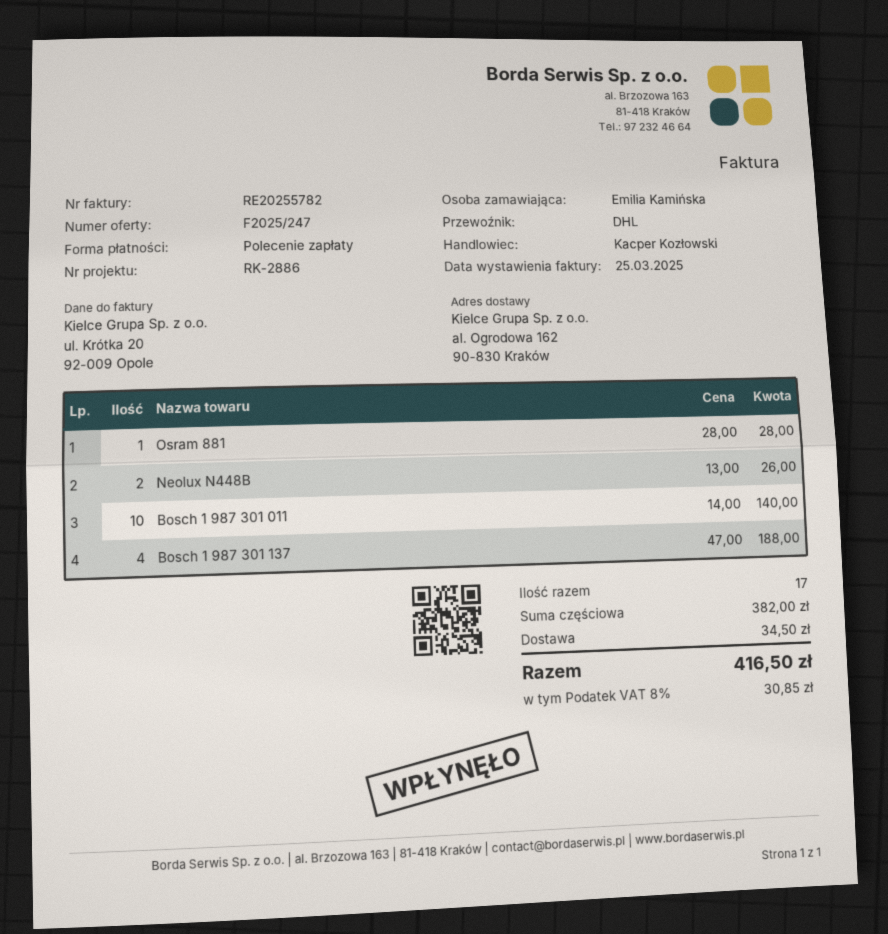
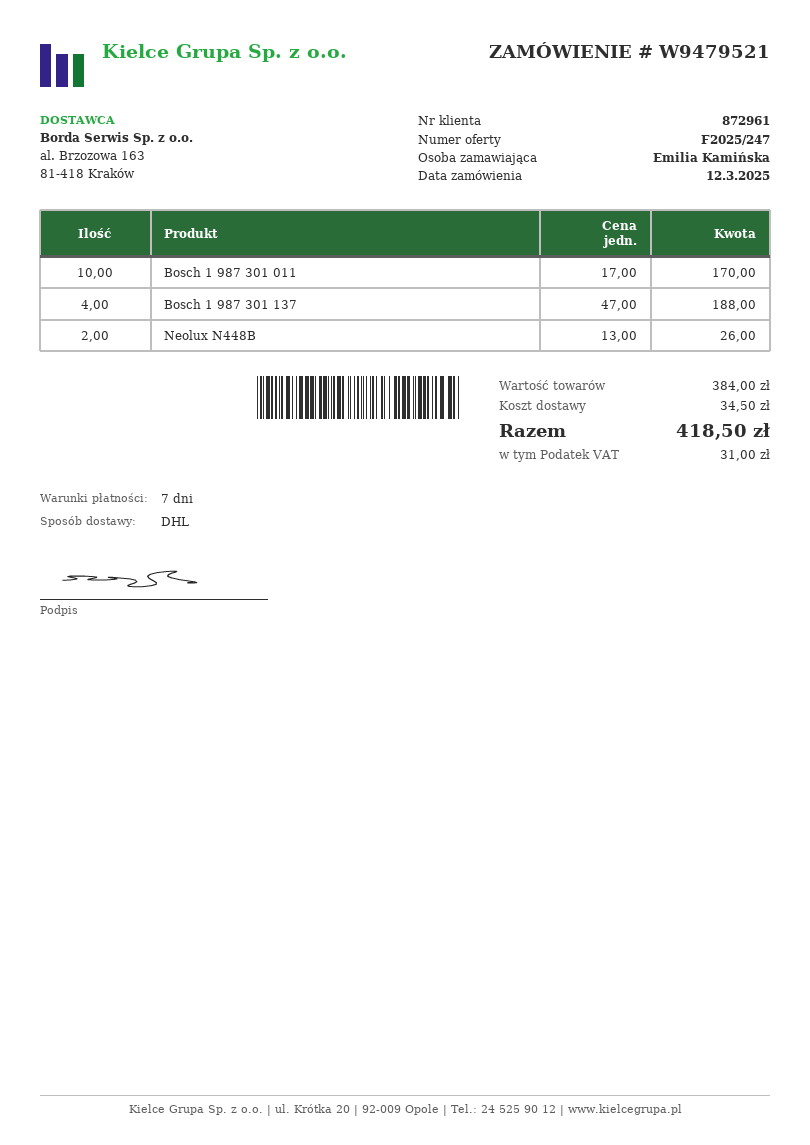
Osram 881: 1 x 28.00 = 28.00 -> none
Bosch 1 987 301 011: 10 x 14.00 = 140.00 -> 10 x 17.00 = 170.00
subtotal: 382.00 -> 384.00
tax: 30.85 -> 31.00
total: 416.50 -> 418.50

